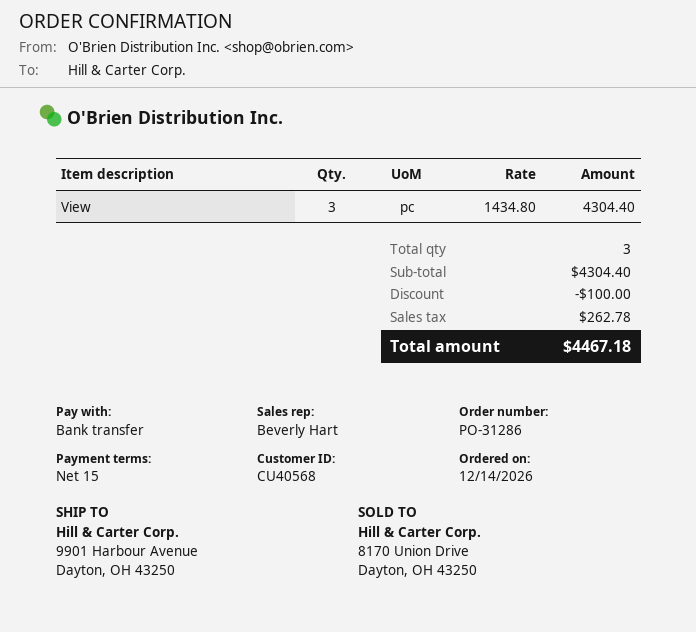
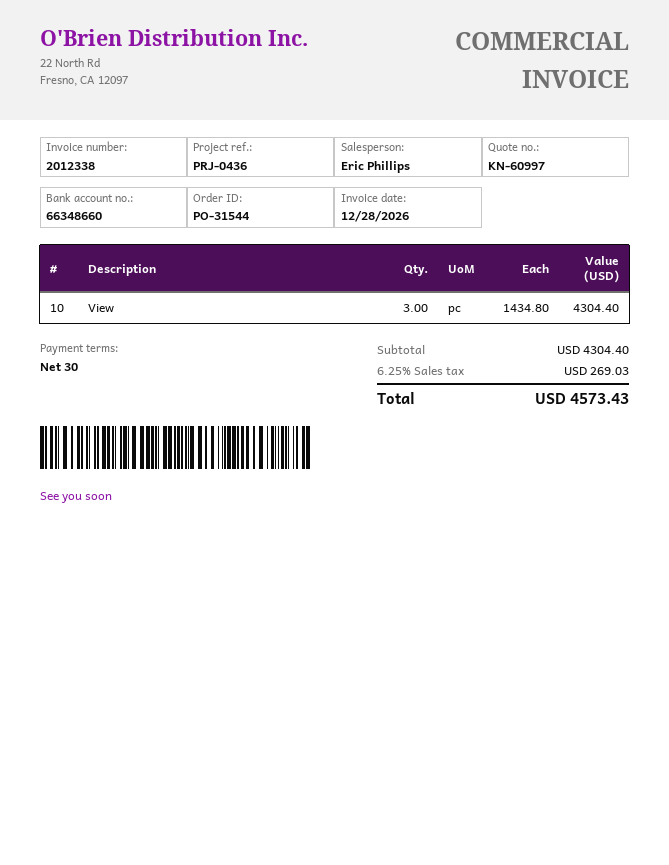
order number: PO-31286 -> PO-31544
payment terms: 15 days -> 30 days
sales rep: Beverly Hart -> Eric Phillips
discount: 100.00 -> none
tax: 262.78 -> 269.03
total: 4467.18 -> 4573.43

